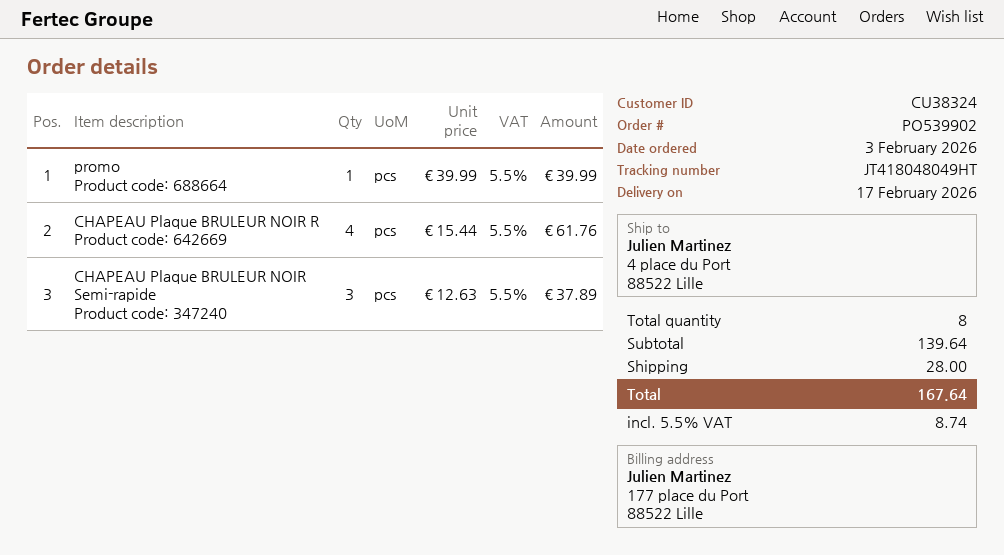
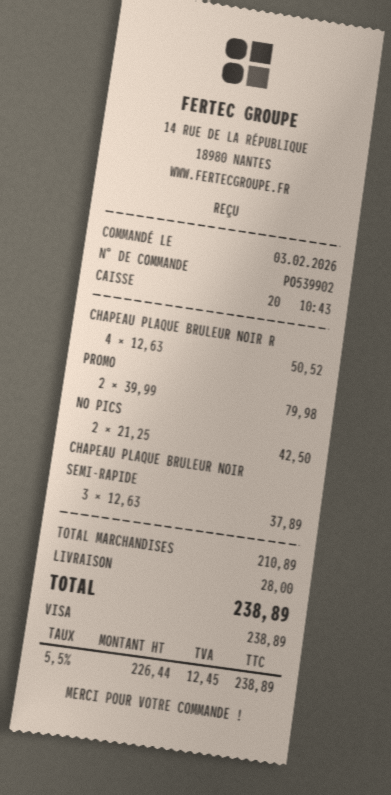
promo: 1 x 39.99 = 39.99 -> 2 x 39.99 = 79.98
CHAPEAU Plaque BRULEUR NOIR R: 4 x 15.44 = 61.76 -> 4 x 12.63 = 50.52
NO PICS: none -> 2 x 21.25 = 42.50
subtotal: 139.64 -> 210.89
tax: 5.5% = 8.74 -> 5.5% = 12.45
total: 167.64 -> 238.89

